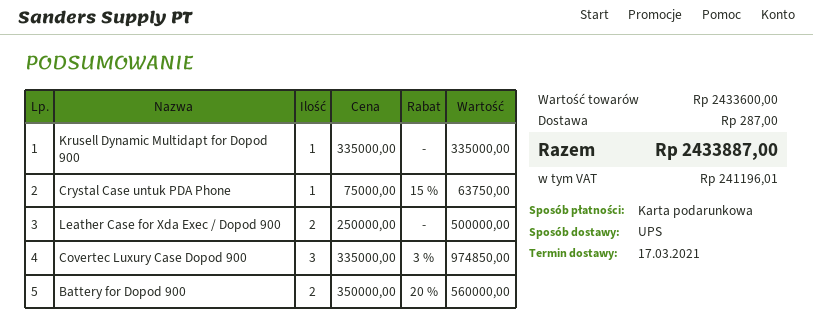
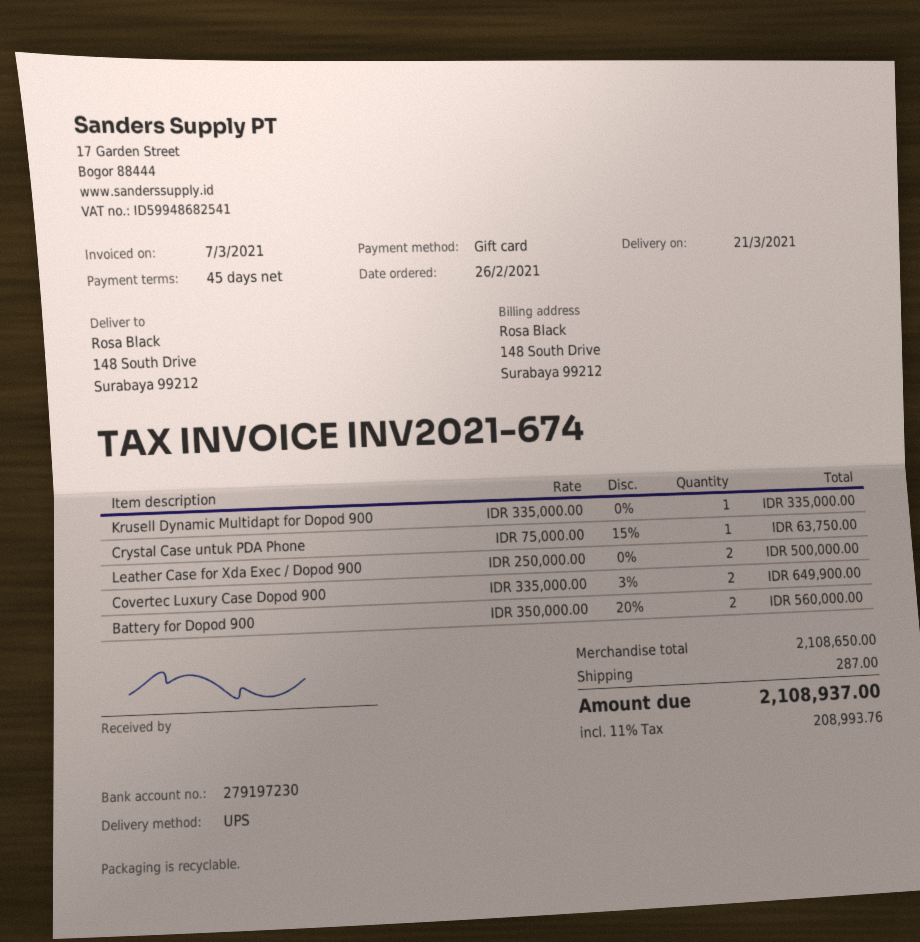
delivery date: 2021-03-17 -> 2021-03-21
Covertec Luxury Case Dopod 900: 3 x 335000.00 - 3% = 974850.00 -> 2 x 335000.00 - 3% = 649900.00
subtotal: 2433600.00 -> 2108650.00
tax: 241196.01 -> 208993.76
total: 2433887.00 -> 2108937.00

